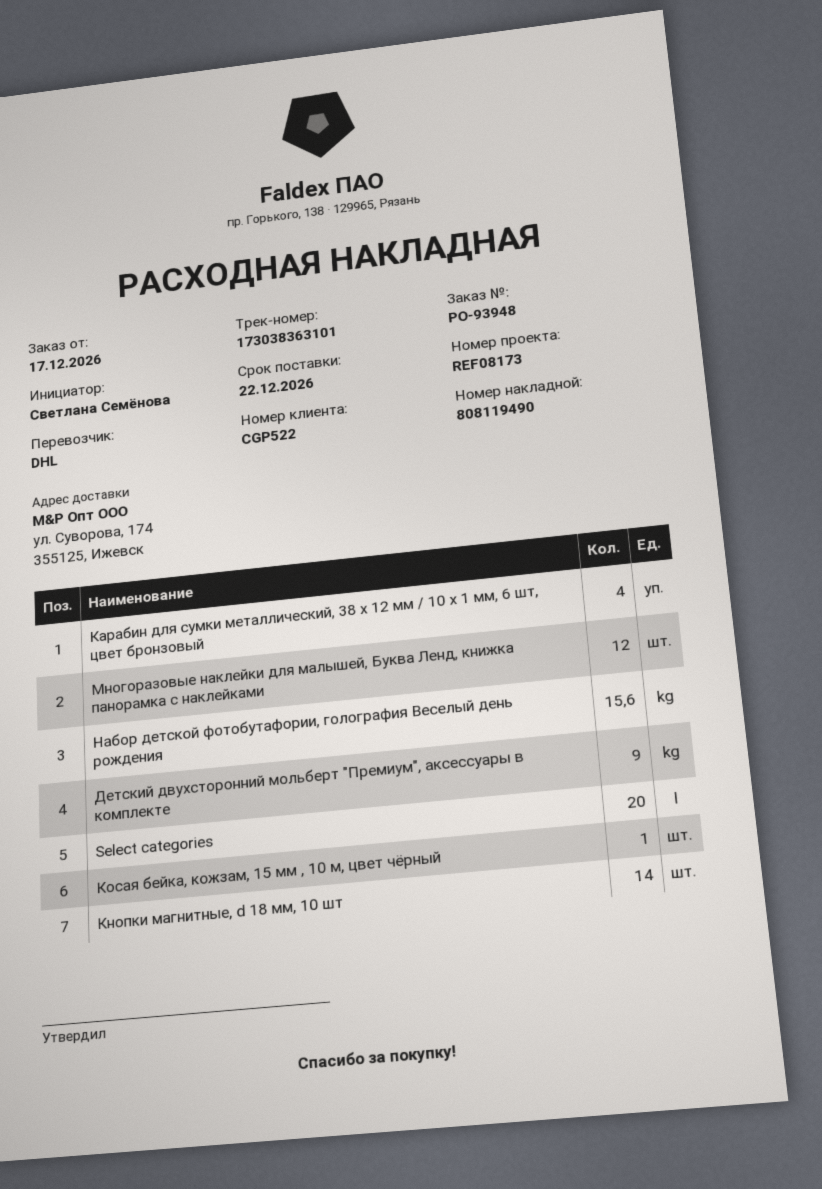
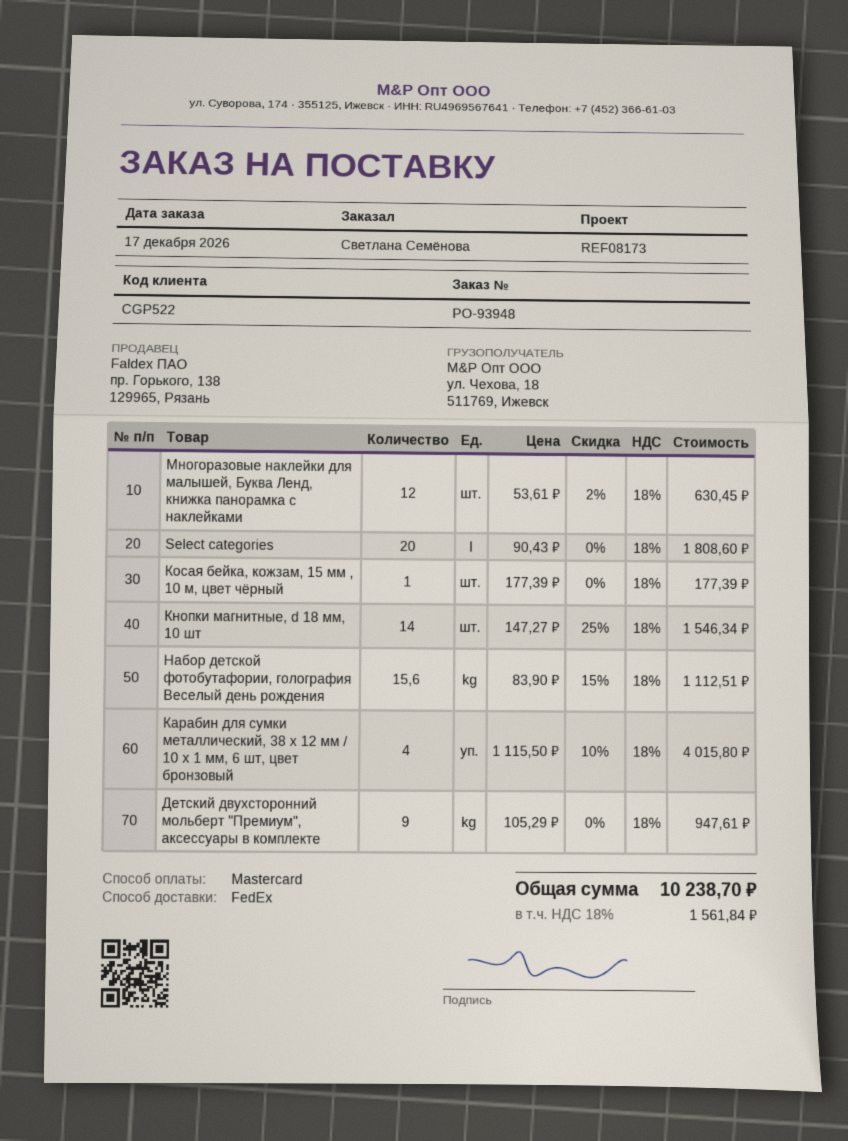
shipping method: DHL -> FedEx
ship to: ул. Суворова, 174, 355125, Ижевск -> ул. Чехова, 18, 511769, Ижевск

